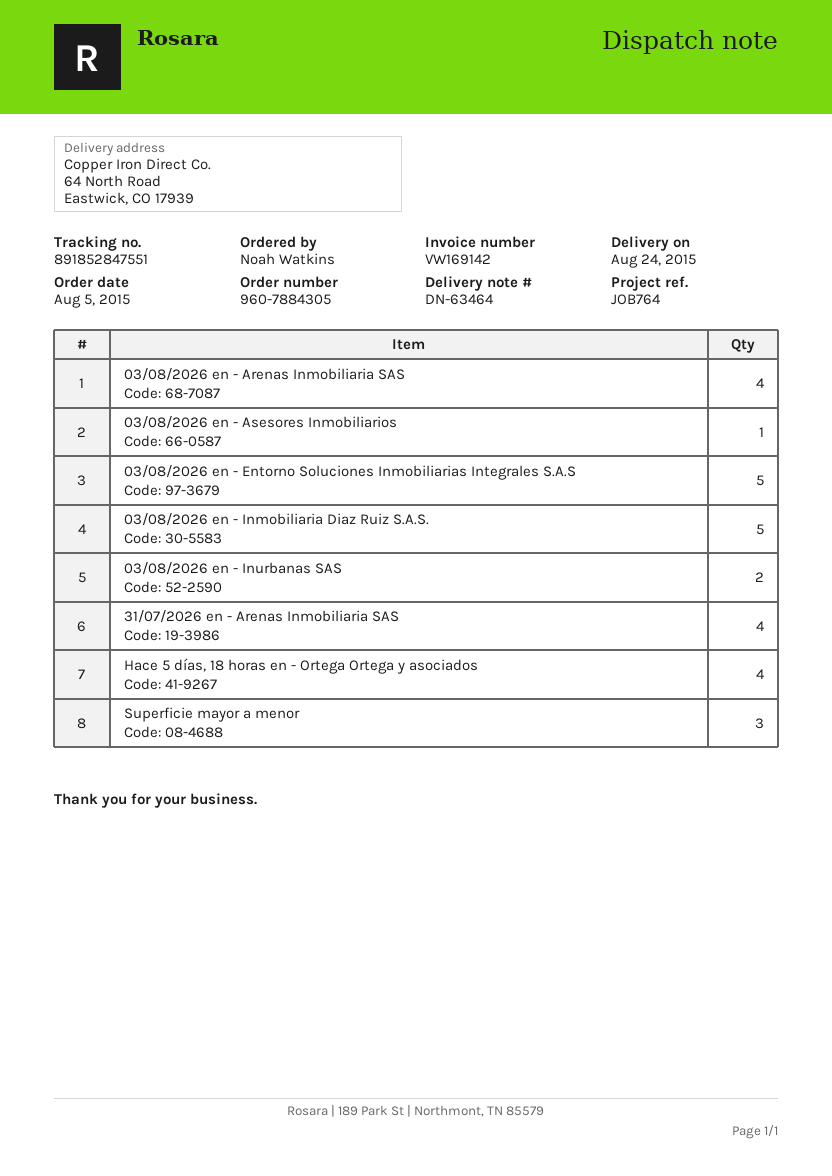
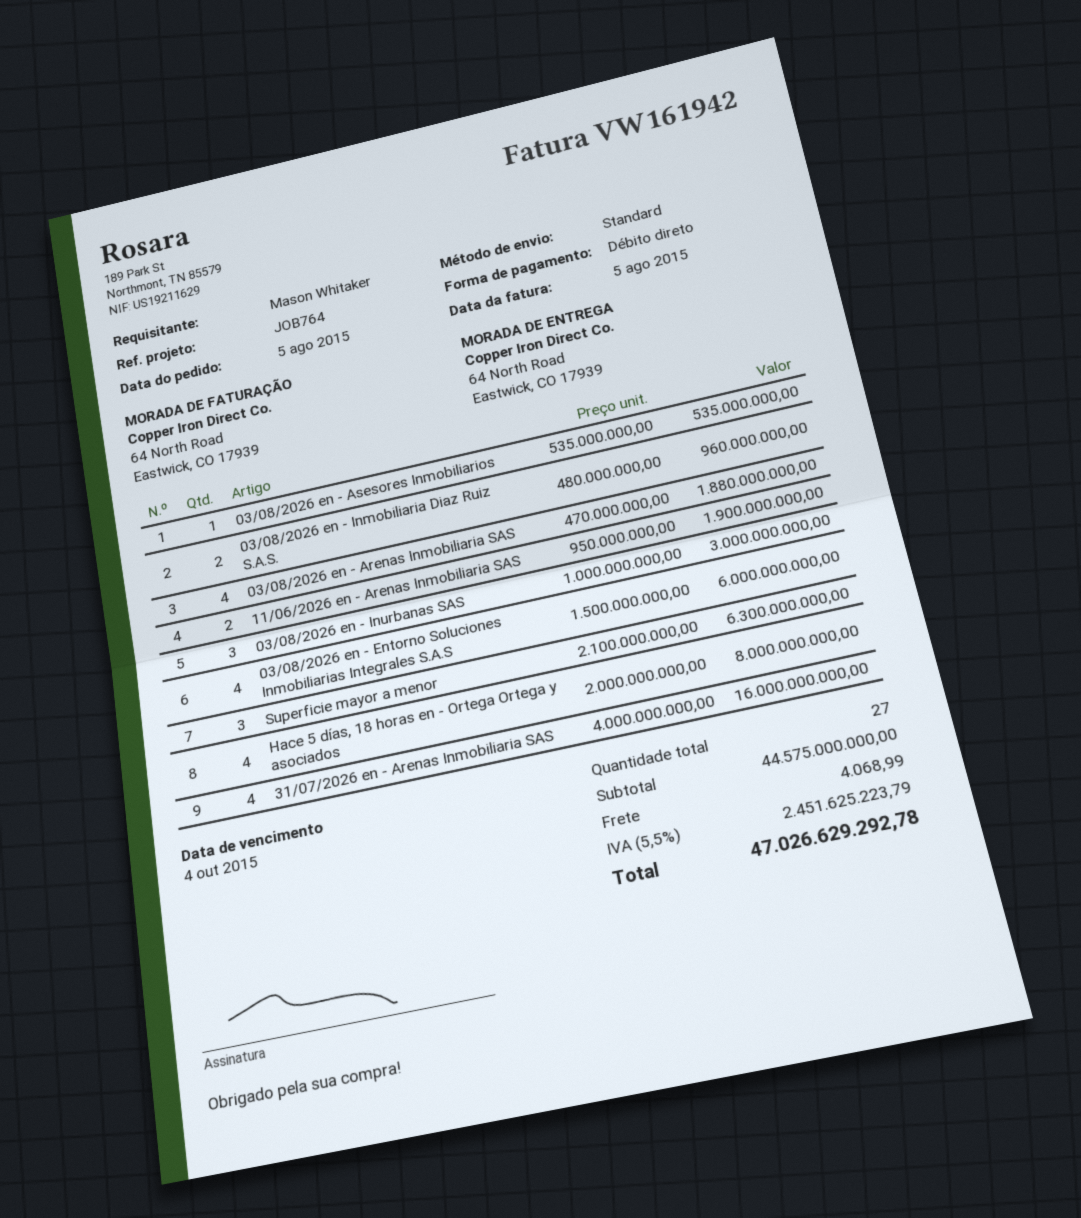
invoice number: VW169142 -> VW161942
ordered by: Noah Watkins -> Mason Whitaker
03/08/2026 en - Entorno Soluciones Inmobiliarias Integrales S.A.S: 5 -> 4
03/08/2026 en - Inmobiliaria Diaz Ruiz S.A.S.: 5 -> 2
03/08/2026 en - Inurbanas SAS: 2 -> 3
11/06/2026 en - Arenas Inmobiliaria SAS: none -> 2

